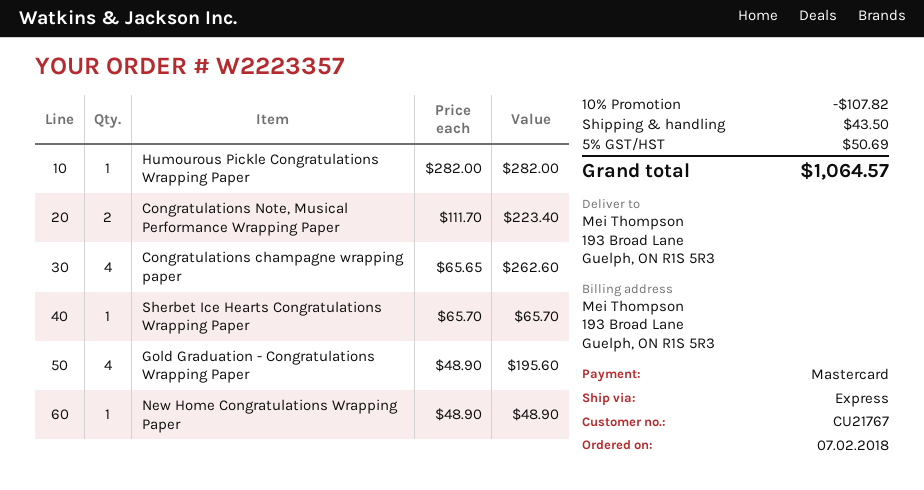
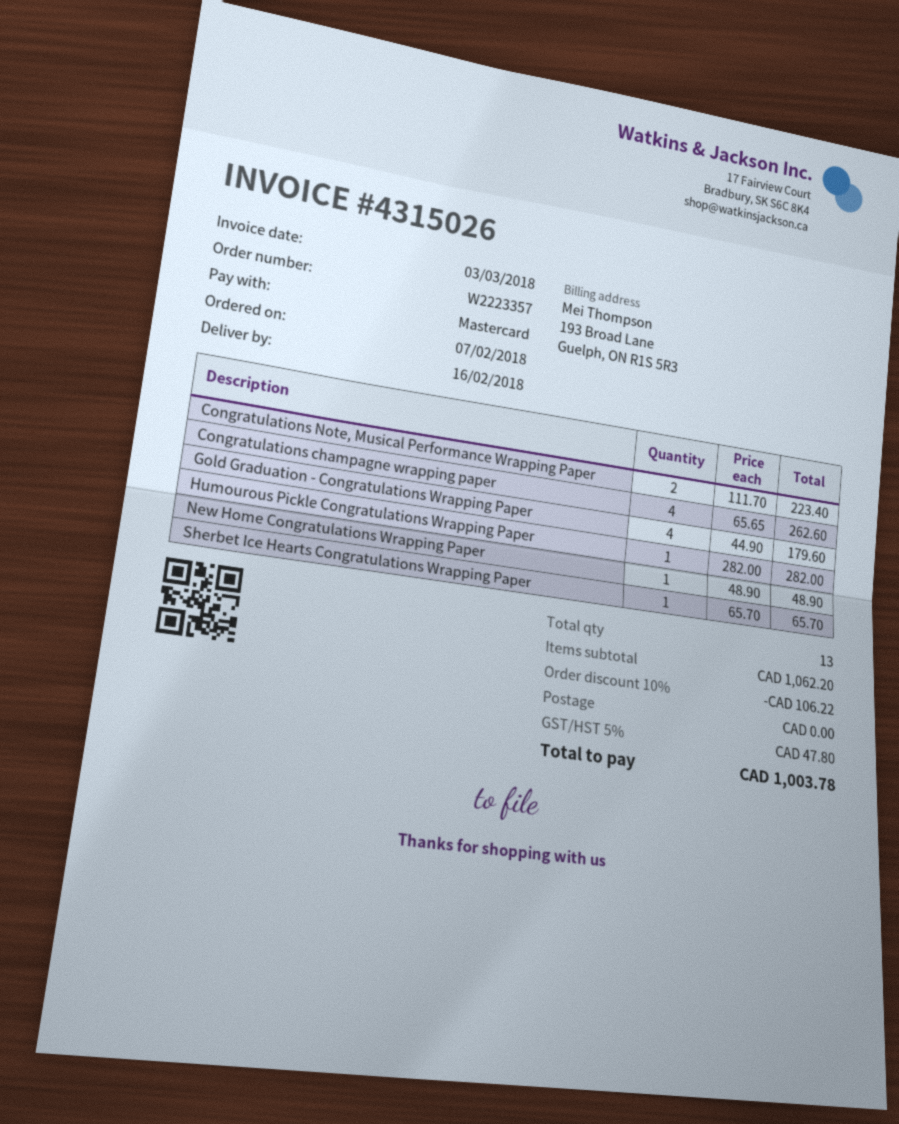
Gold Graduation - Congratulations Wrapping Paper: 4 x 48.90 = 195.60 -> 4 x 44.90 = 179.60
discount: 10% = 107.82 -> 10% = 106.22
shipping: 43.50 -> 0.00
tax: 5% = 50.69 -> 5% = 47.80
total: 1064.57 -> 1003.78

